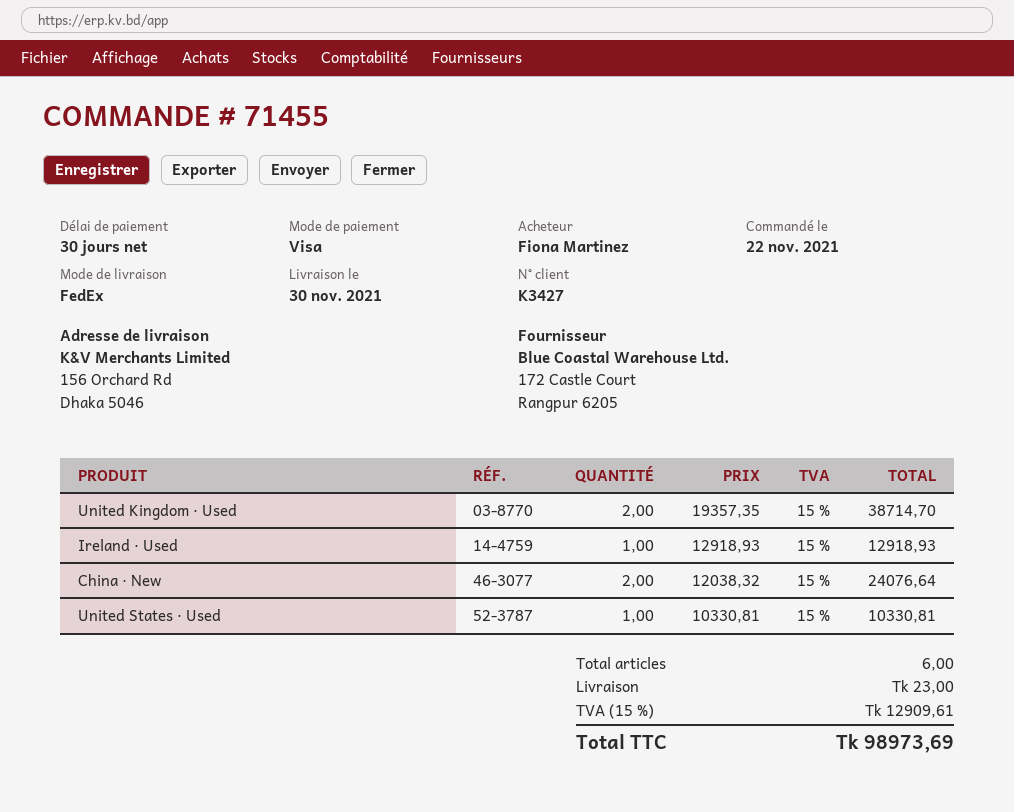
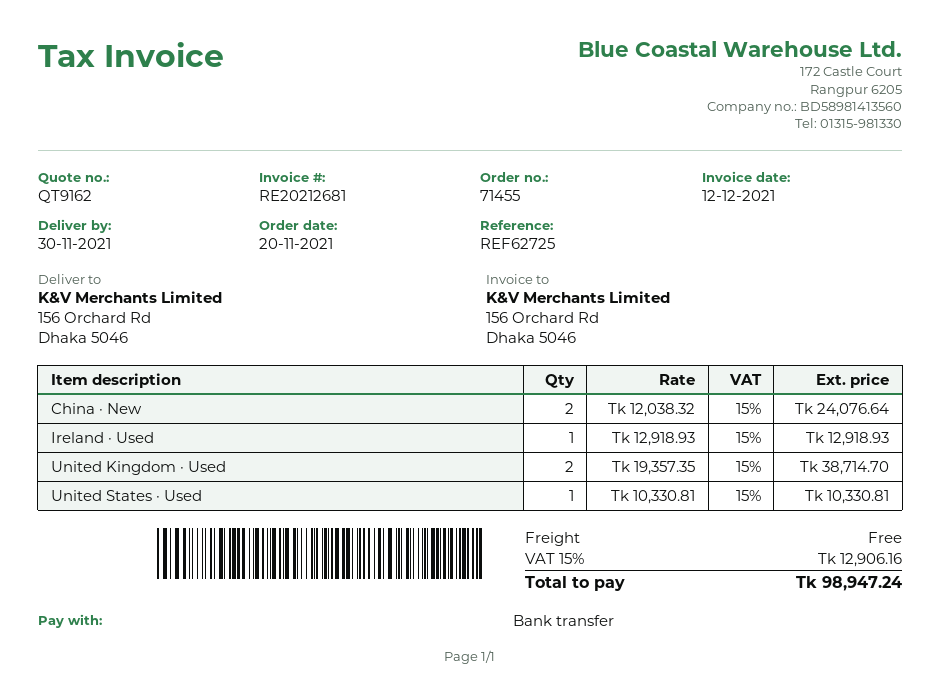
order date: 2021-11-22 -> 2021-11-20
payment method: Visa -> bank transfer
shipping: 23.00 -> 0.00
tax: 15% = 12909.61 -> 15% = 12906.16
total: 98973.69 -> 98947.24

